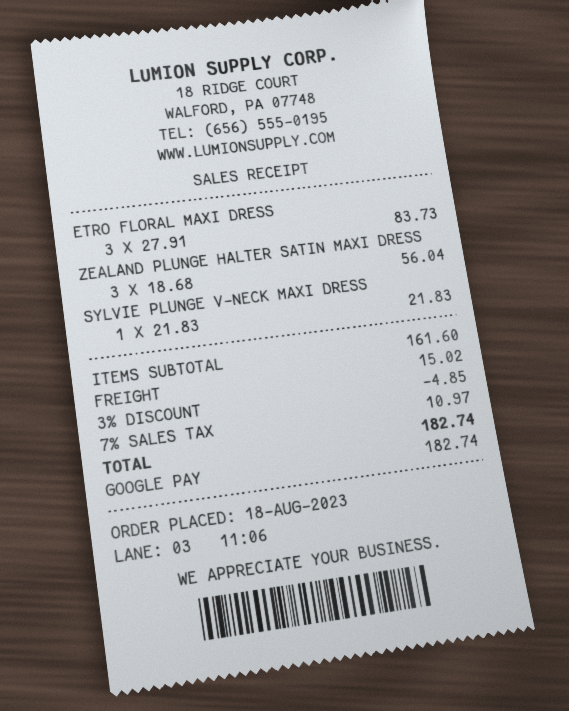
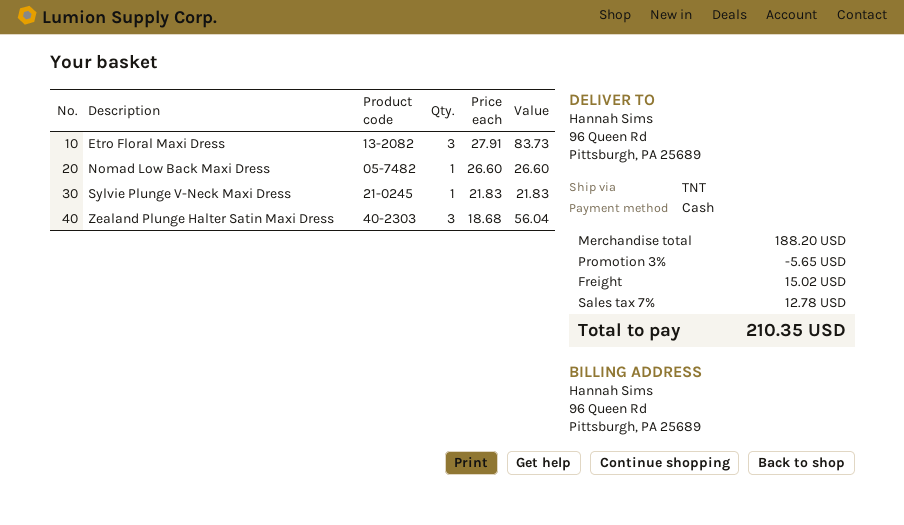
payment method: Google Pay -> cash
Nomad Low Back Maxi Dress: none -> 1 x 26.60 = 26.60
subtotal: 161.60 -> 188.20
discount: 3% = 4.85 -> 3% = 5.65
tax: 7% = 10.97 -> 7% = 12.78
total: 182.74 -> 210.35

